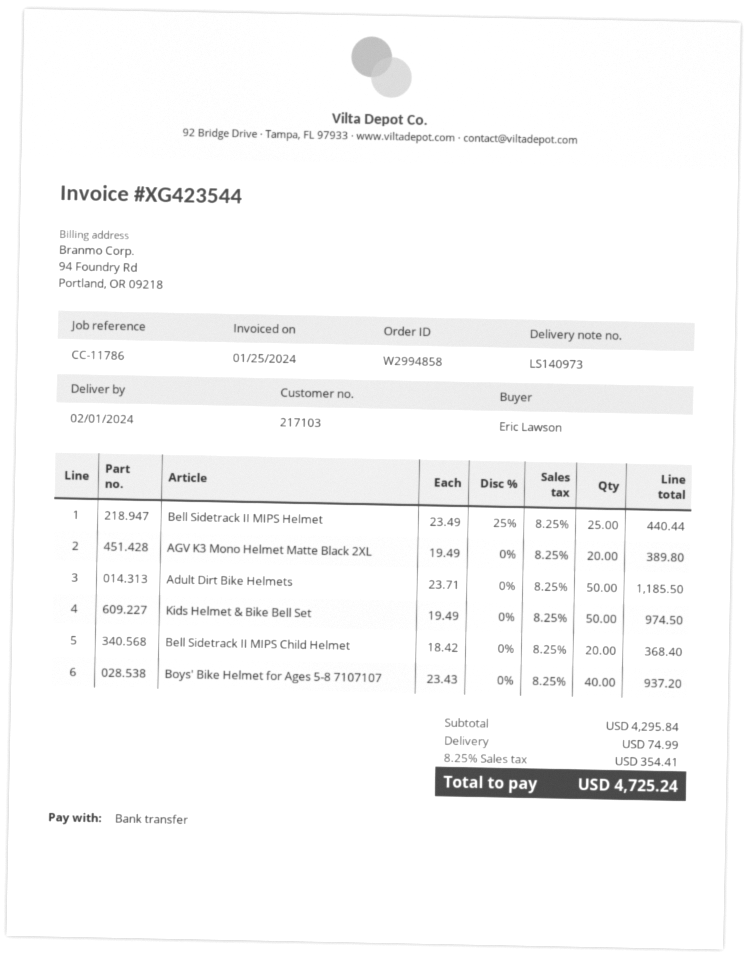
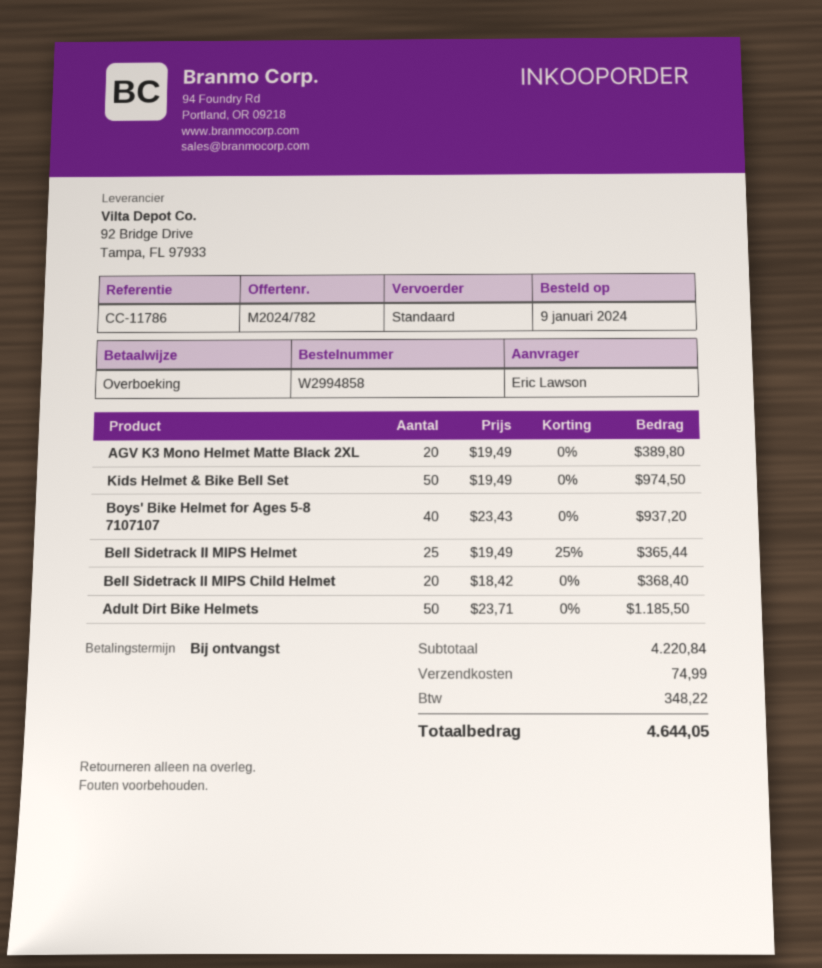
Bell Sidetrack II MIPS Helmet: 25 x 23.49 - 25% = 440.44 -> 25 x 19.49 - 25% = 365.44
subtotal: 4295.84 -> 4220.84
tax: 354.41 -> 348.22
total: 4725.24 -> 4644.05

